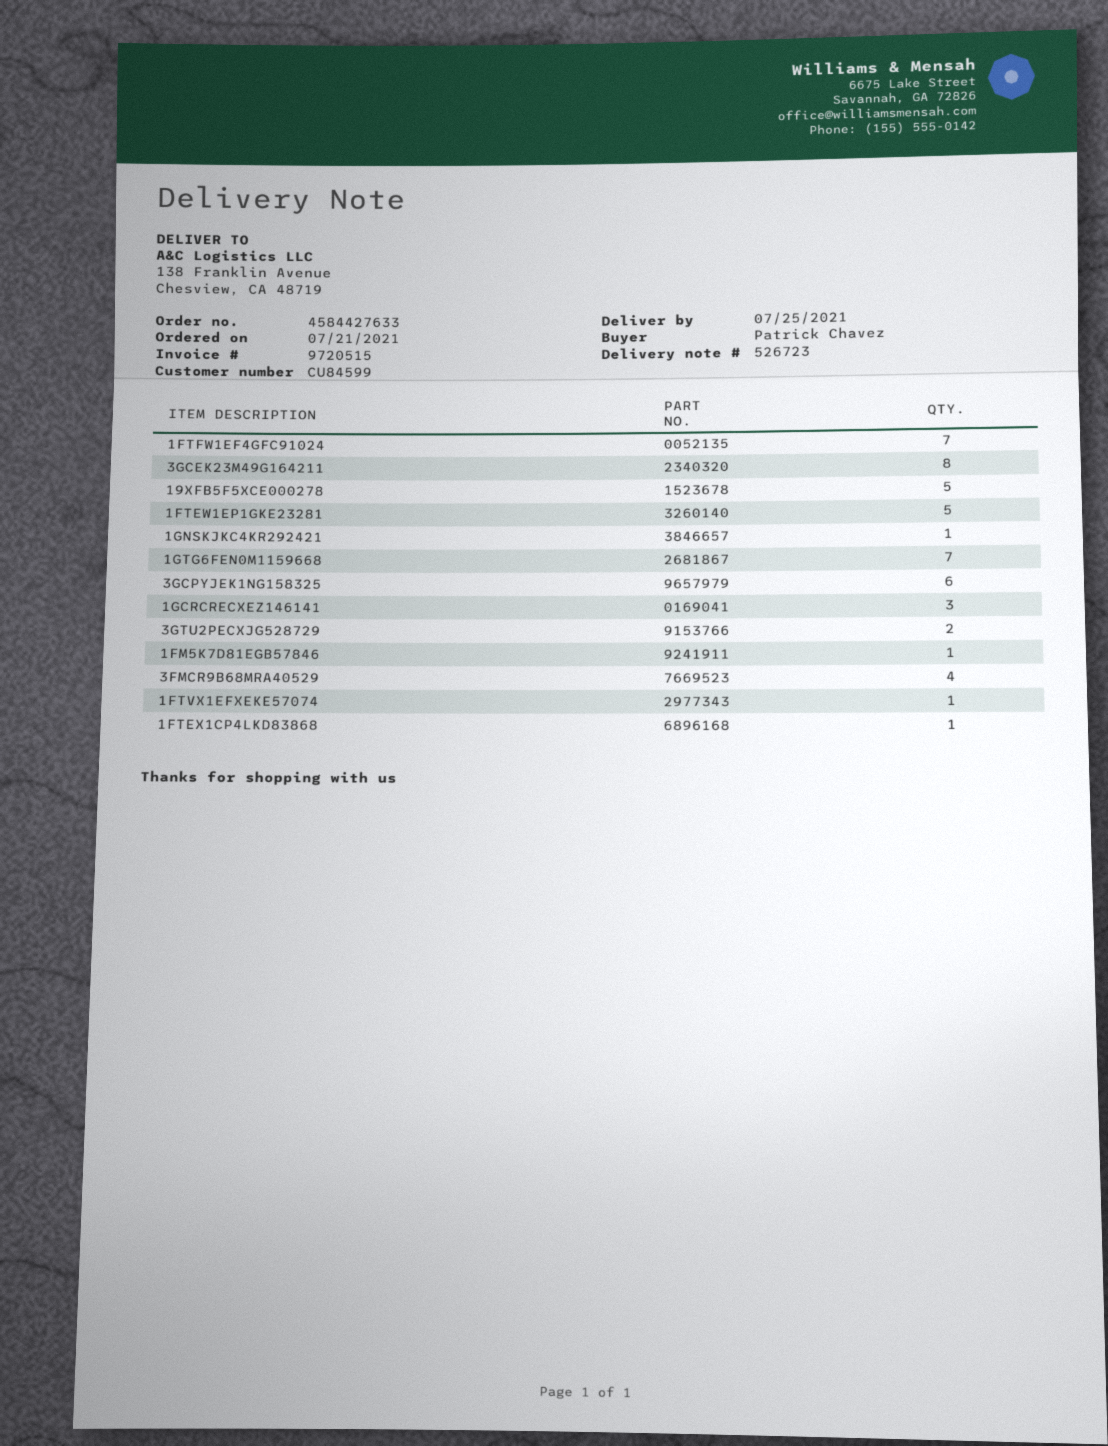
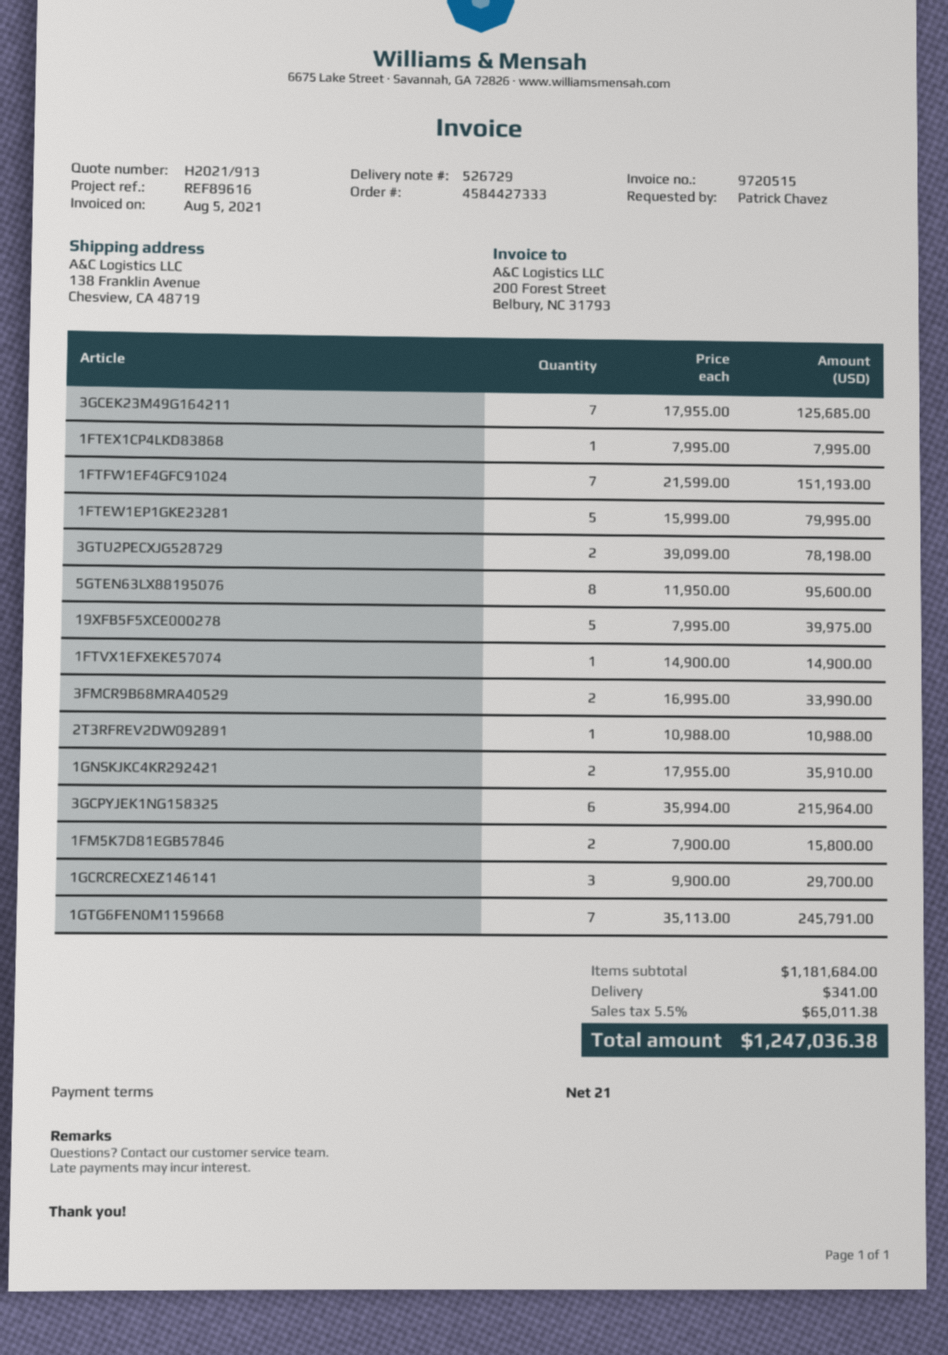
order number: 4584427633 -> 4584427333
delivery note number: 526723 -> 526729
3GCEK23M49G164211: 8 -> 7
1GNSKJKC4KR292421: 1 -> 2
1FM5K7D81EGB57846: 1 -> 2
3FMCR9B68MRA40529: 4 -> 2
5GTEN63LX88195076: none -> 8
2T3RFREV2DW092891: none -> 1

